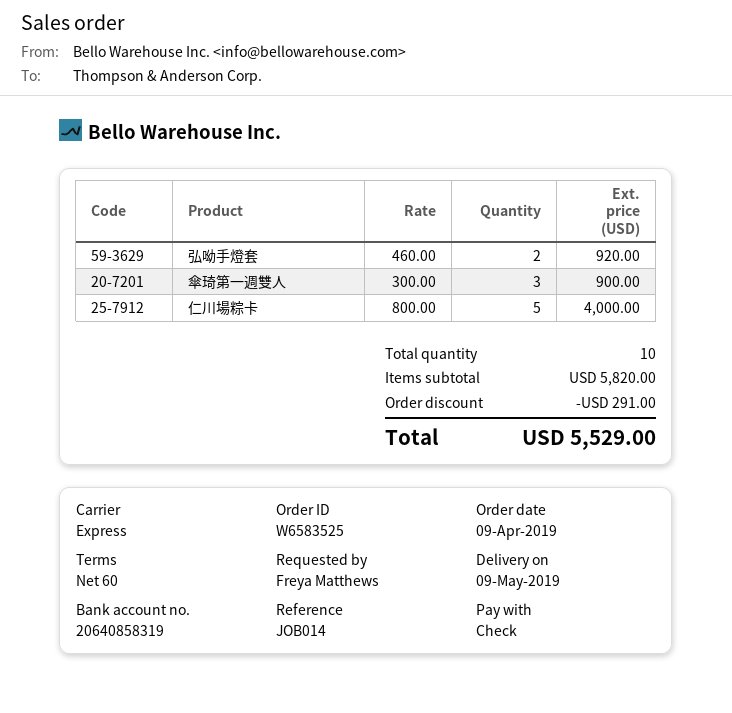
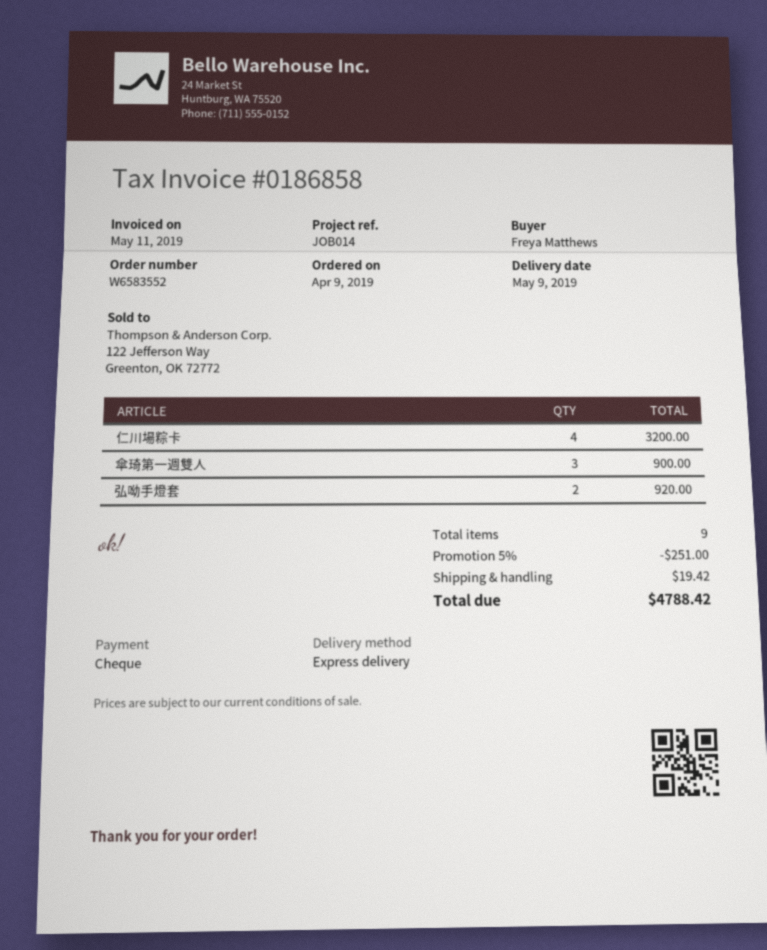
order number: W6583525 -> W6583552
仁川場粽卡: 5 for 4000.00 -> 4 for 3200.00
total quantity: 10 -> 9
discount: 291.00 -> 251.00
shipping: none -> 19.42
total: 5529.00 -> 4788.42

